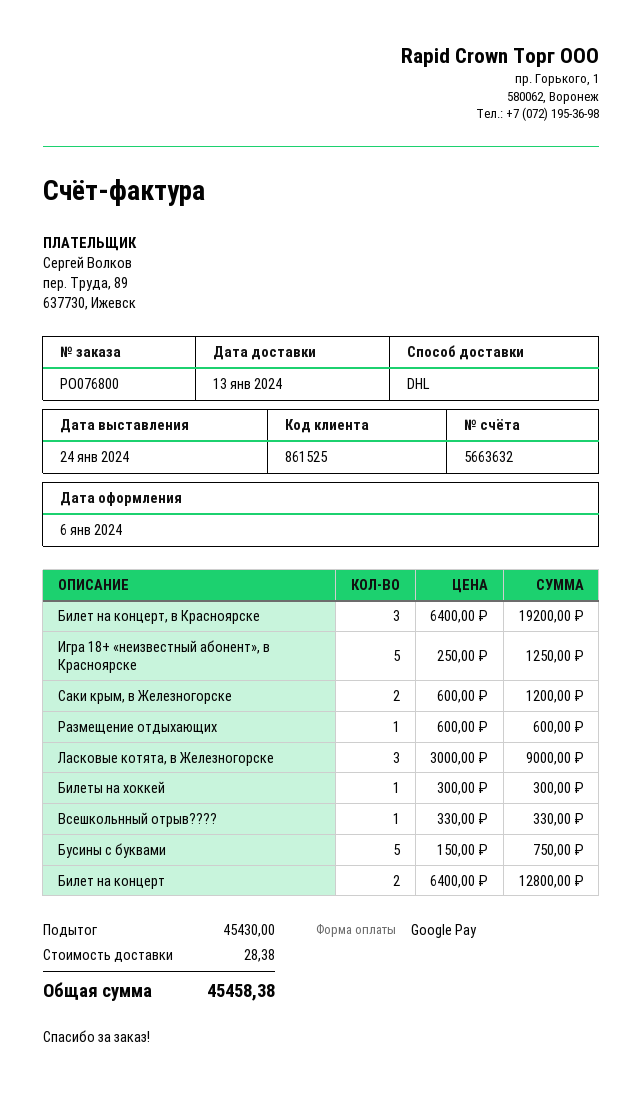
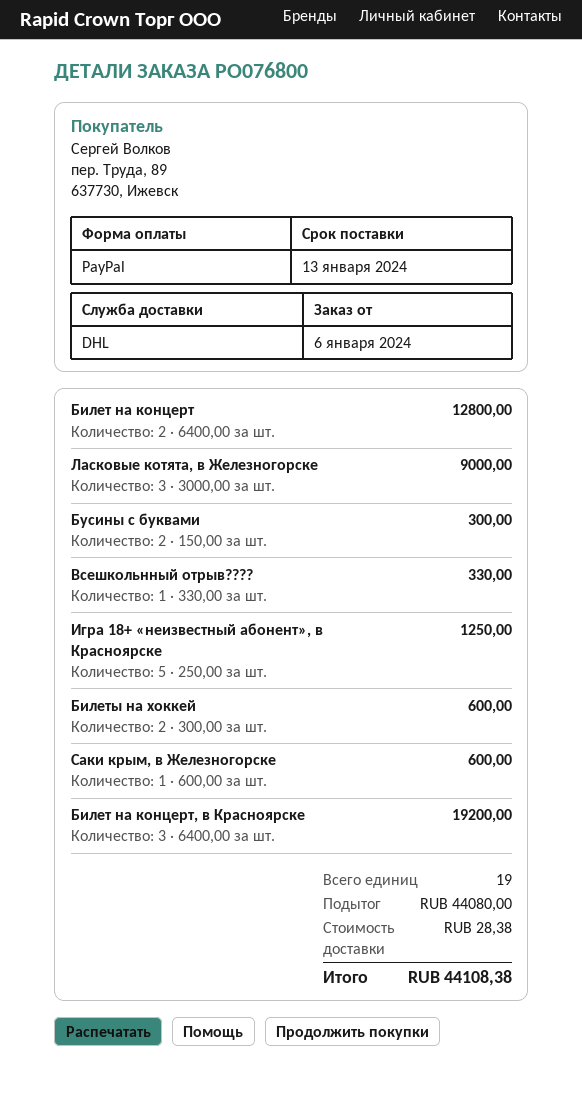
payment method: Google Pay -> PayPal
Саки крым, в Железногорске: 2 x 600.00 = 1200.00 -> 1 x 600.00 = 600.00
Размещение отдыхающих: 1 x 600.00 = 600.00 -> none
Билеты на хоккей: 1 x 300.00 = 300.00 -> 2 x 300.00 = 600.00
Бусины с буквами: 5 x 150.00 = 750.00 -> 2 x 150.00 = 300.00
subtotal: 45430.00 -> 44080.00
total: 45458.38 -> 44108.38

